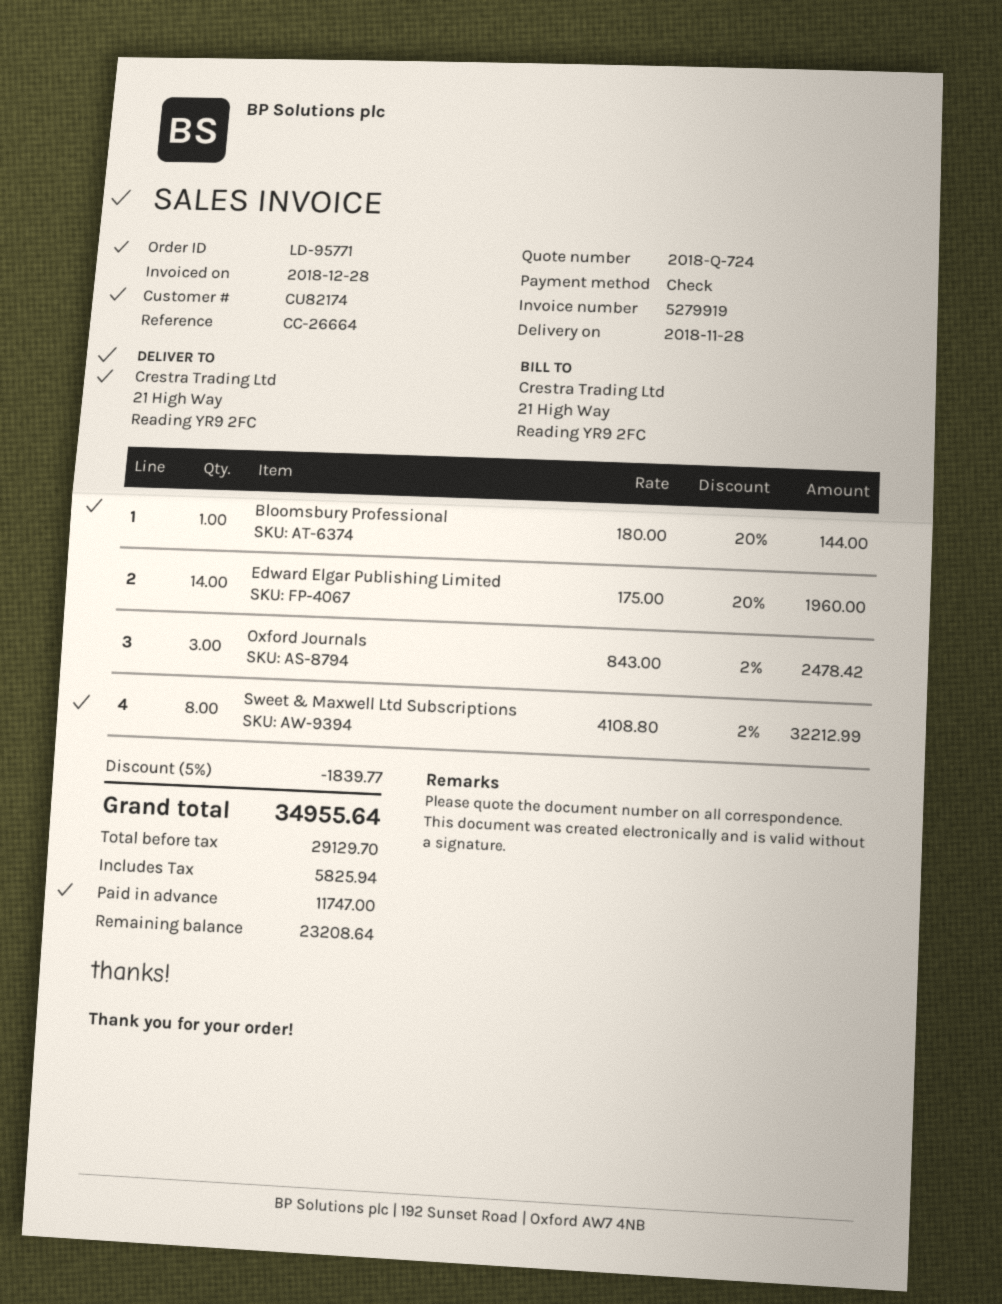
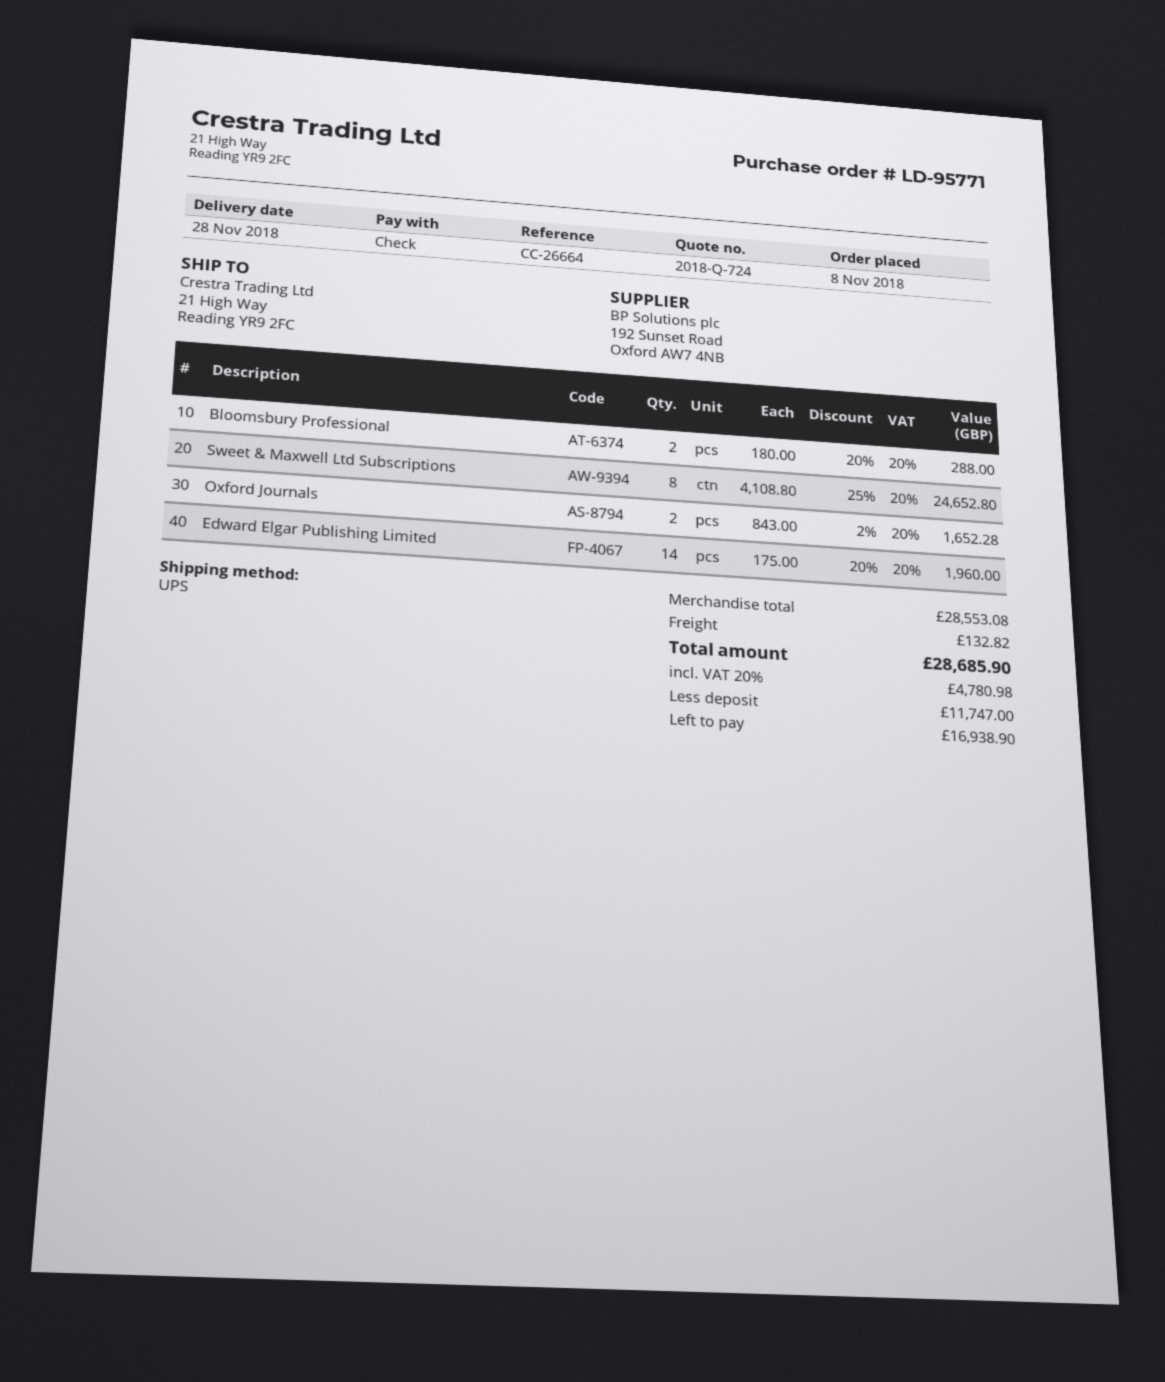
Bloomsbury Professional: 1 x 180.00 - 20% = 144.00 -> 2 x 180.00 - 20% = 288.00
Oxford Journals: 3 x 843.00 - 2% = 2478.42 -> 2 x 843.00 - 2% = 1652.28
Sweet & Maxwell Ltd Subscriptions: 8 x 4108.80 - 2% = 32212.99 -> 8 x 4108.80 - 25% = 24652.80
discount: 5% = 1839.77 -> none
shipping: none -> 132.82
tax: 5825.94 -> 4780.98
total: 34955.64 -> 28685.90
balance: 23208.64 -> 16938.90

